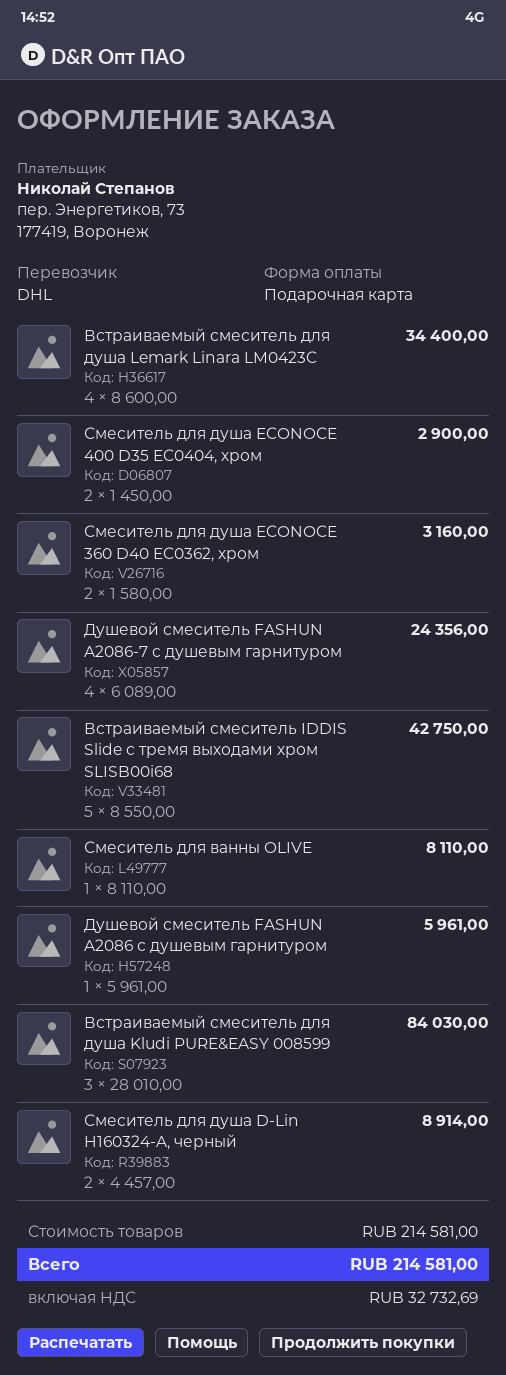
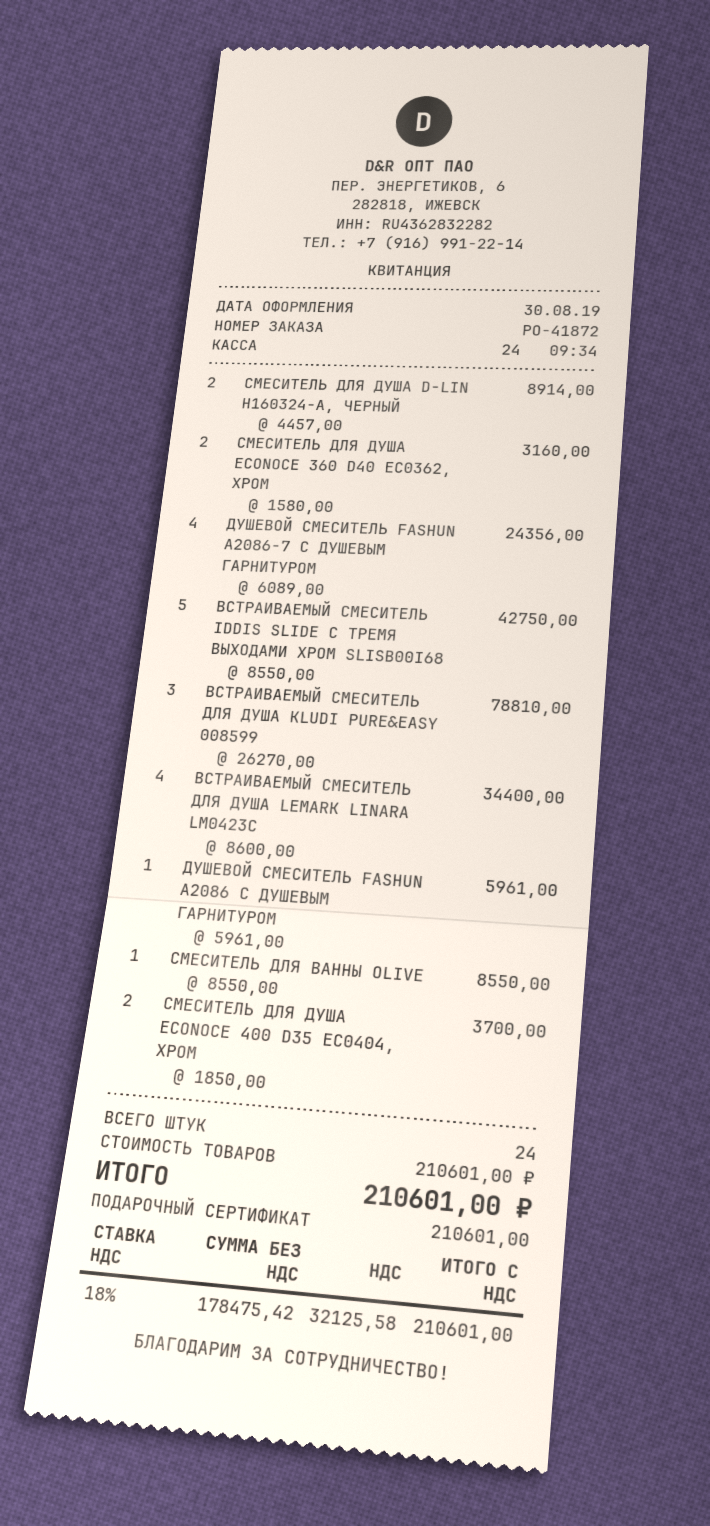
Смеситель для душа ECONOCE 400 D35 EC0404, хром: 2 x 1450.00 = 2900.00 -> 2 x 1850.00 = 3700.00
Смеситель для ванны OLIVE: 1 x 8110.00 = 8110.00 -> 1 x 8550.00 = 8550.00
Встраиваемый смеситель для душа Kludi PURE&EASY 008599: 3 x 28010.00 = 84030.00 -> 3 x 26270.00 = 78810.00
subtotal: 214581.00 -> 210601.00
tax: 32732.69 -> 32125.58
total: 214581.00 -> 210601.00

